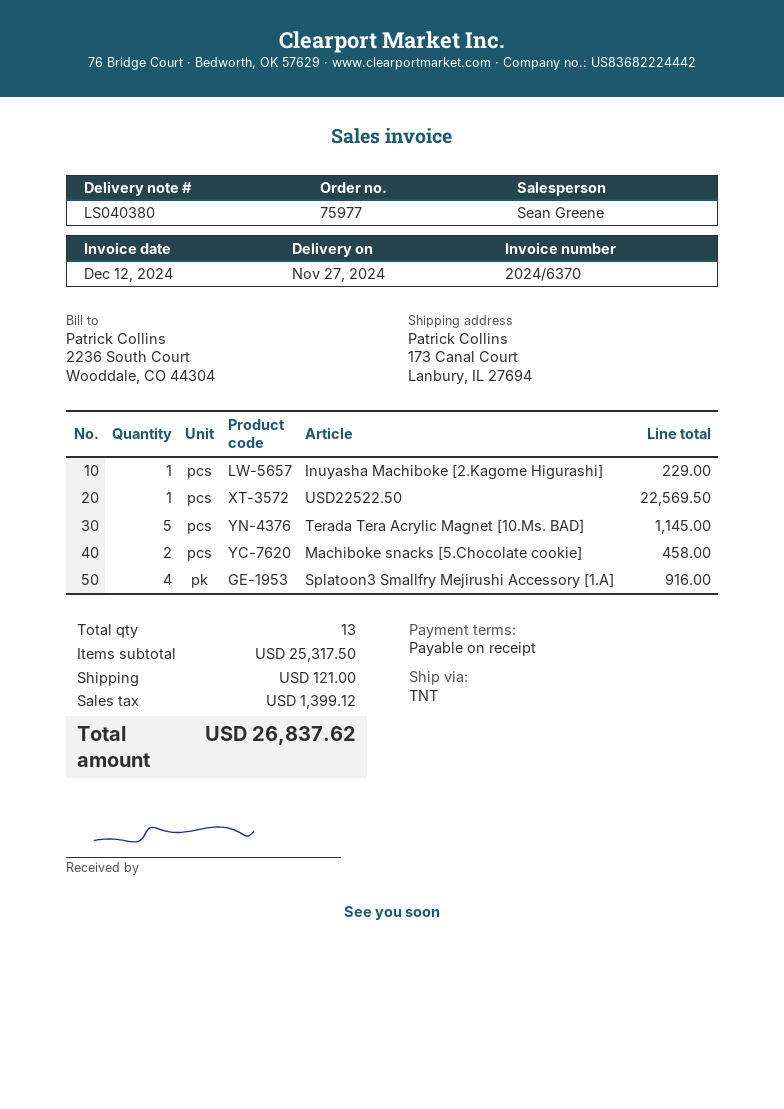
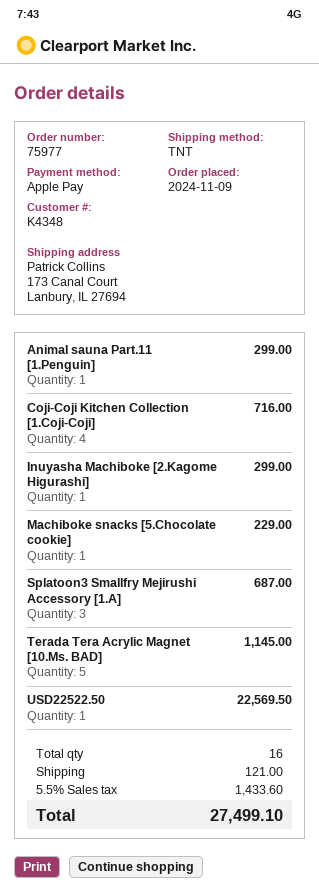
Inuyasha Machiboke [2.Kagome Higurashi]: 1 for 229.00 -> 1 for 299.00
Machiboke snacks [5.Chocolate cookie]: 2 for 458.00 -> 1 for 229.00
Splatoon3 Smallfry Mejirushi Accessory [1.A]: 4 for 916.00 -> 3 for 687.00
Animal sauna Part.11 [1.Penguin]: none -> 1 for 299.00
Coji-Coji Kitchen Collection [1.Coji-Coji]: none -> 4 for 716.00
total quantity: 13 -> 16
tax: 1399.12 -> 1433.60
total: 26837.62 -> 27499.10

